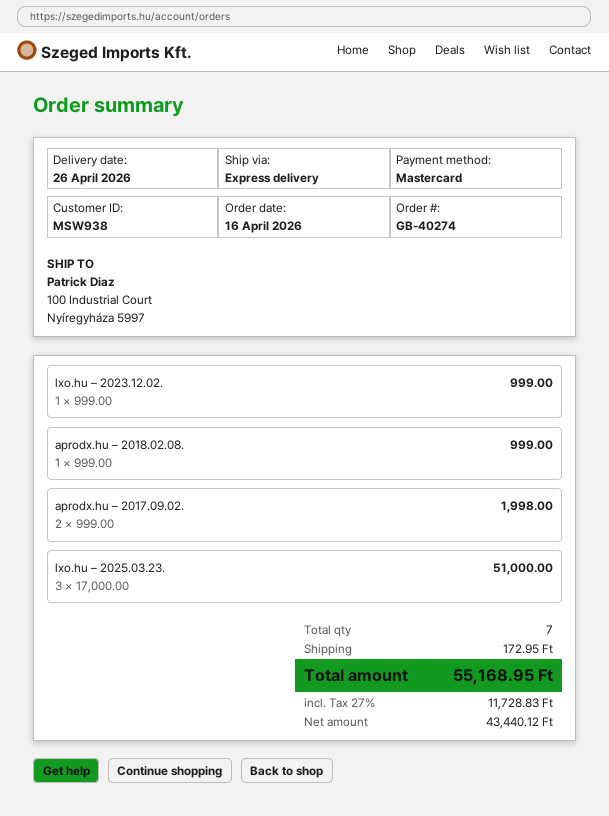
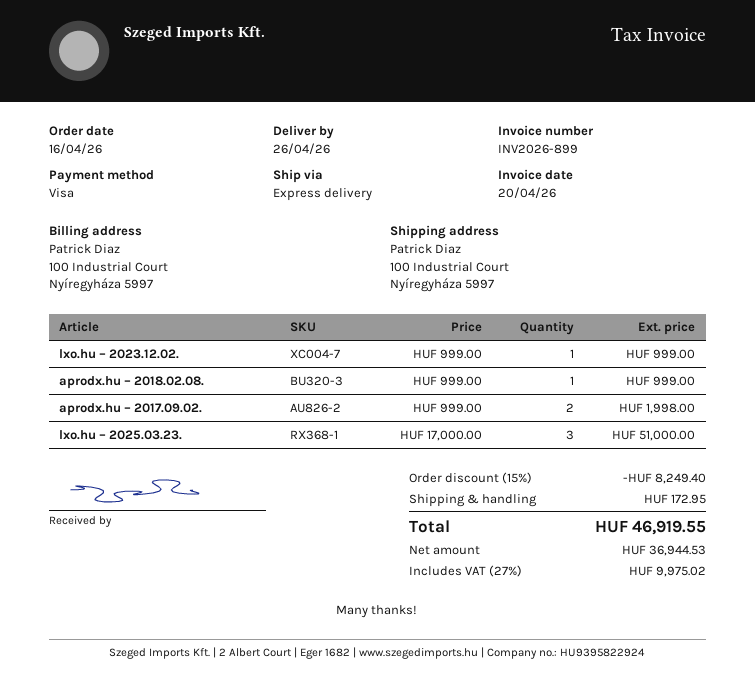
payment method: Mastercard -> Visa
discount: none -> 15% = 8249.40
net: 43440.12 -> 36944.53
tax: 27% = 11728.83 -> 27% = 9975.02
total: 55168.95 -> 46919.55

